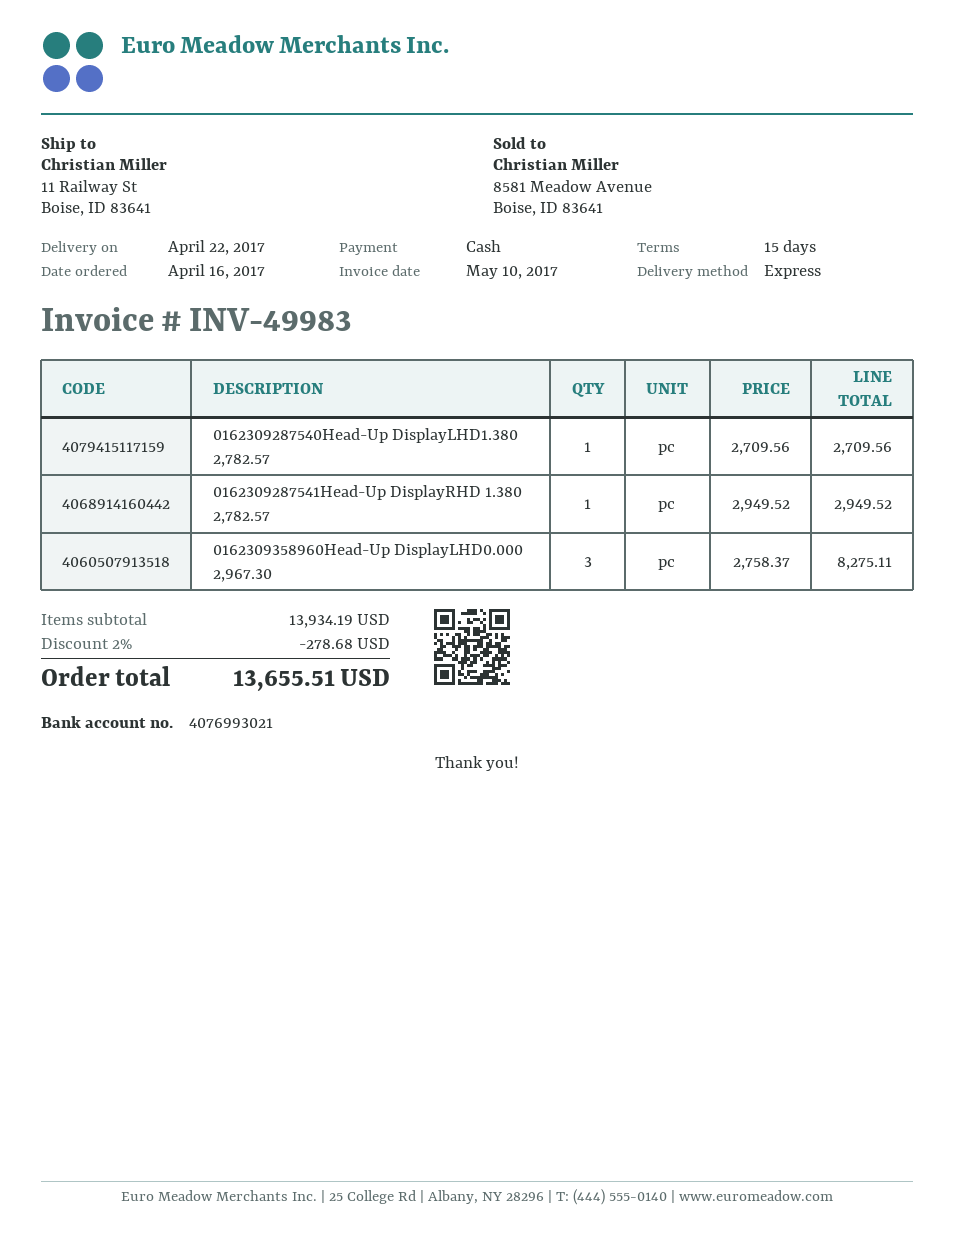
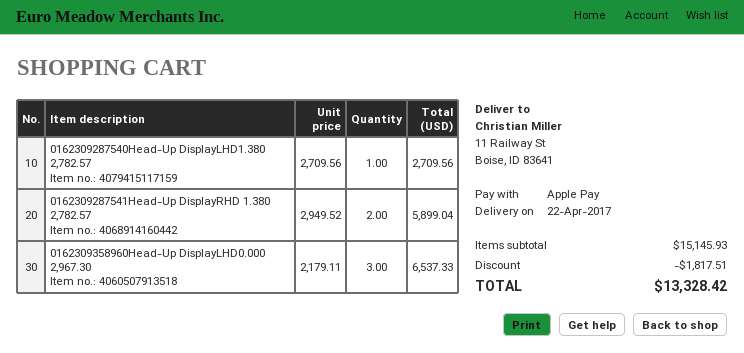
payment method: cash -> Apple Pay
0162309287541Head-Up DisplayRHD 1.380 2,782.57: 1 x 2949.52 = 2949.52 -> 2 x 2949.52 = 5899.04
0162309358960Head-Up DisplayLHD0.000 2,967.30: 3 x 2758.37 = 8275.11 -> 3 x 2179.11 = 6537.33
subtotal: 13934.19 -> 15145.93
discount: 278.68 -> 1817.51
total: 13655.51 -> 13328.42

